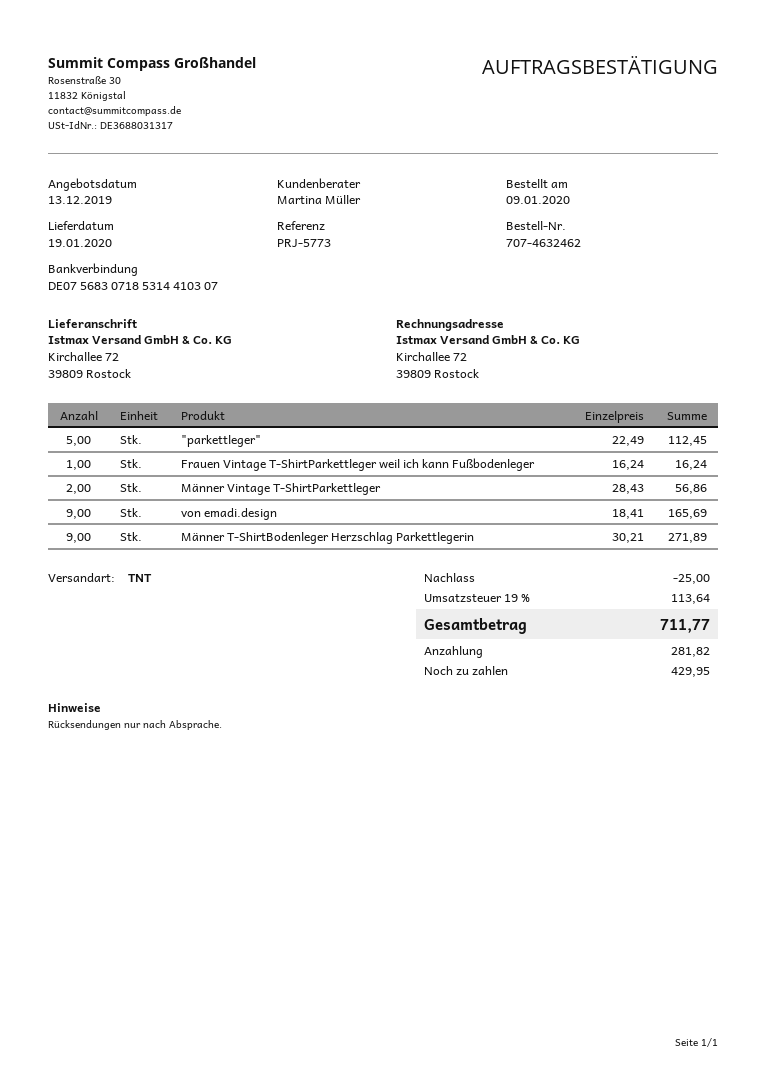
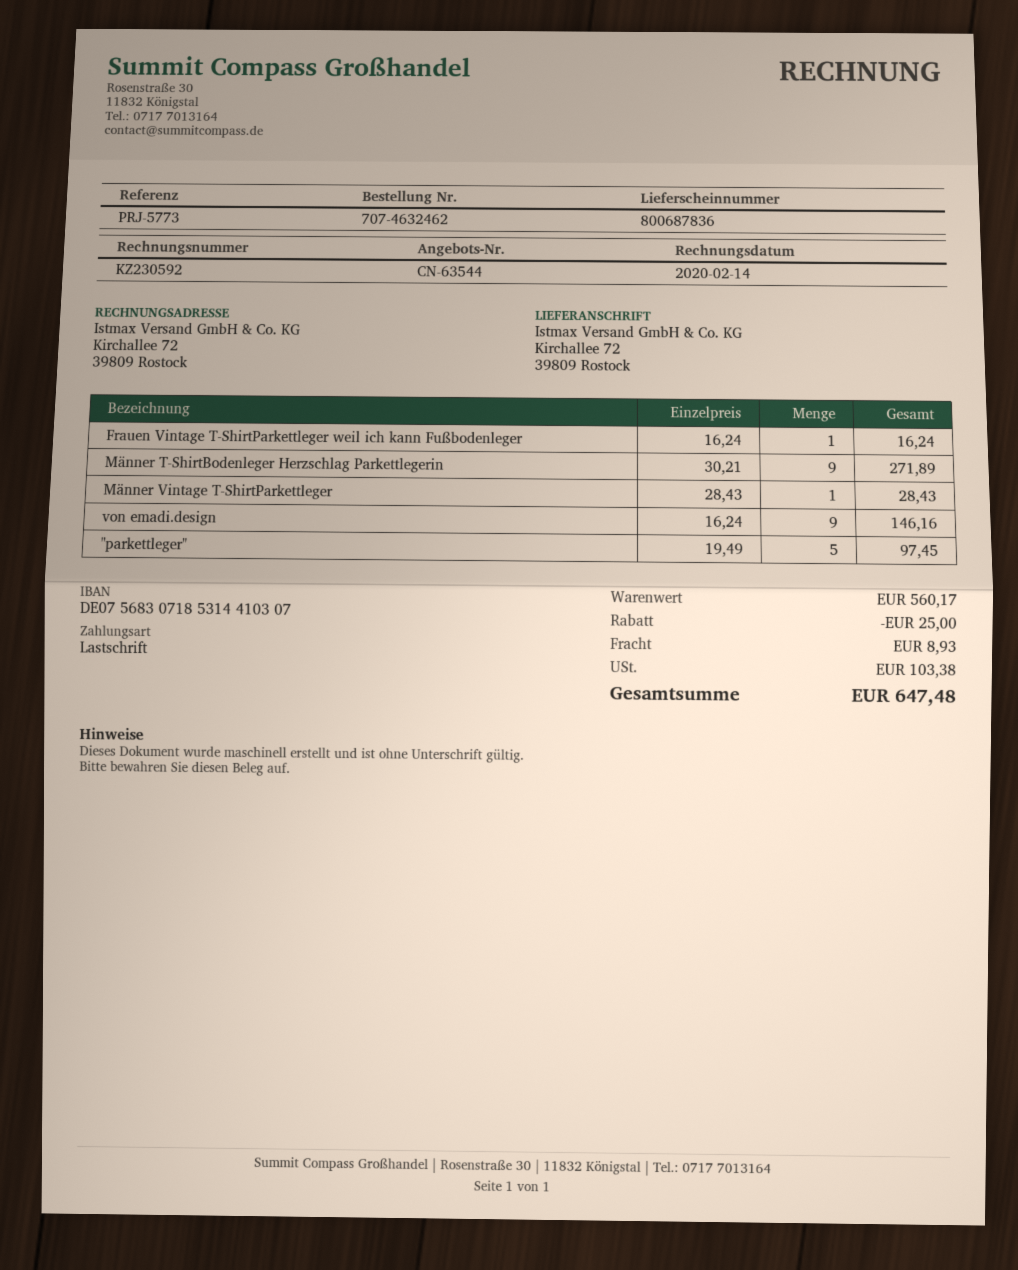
"parkettleger": 5 x 22.49 = 112.45 -> 5 x 19.49 = 97.45
Männer Vintage T-ShirtParkettleger: 2 x 28.43 = 56.86 -> 1 x 28.43 = 28.43
von emadi.design: 9 x 18.41 = 165.69 -> 9 x 16.24 = 146.16
shipping: none -> 8.93
tax: 113.64 -> 103.38
total: 711.77 -> 647.48

